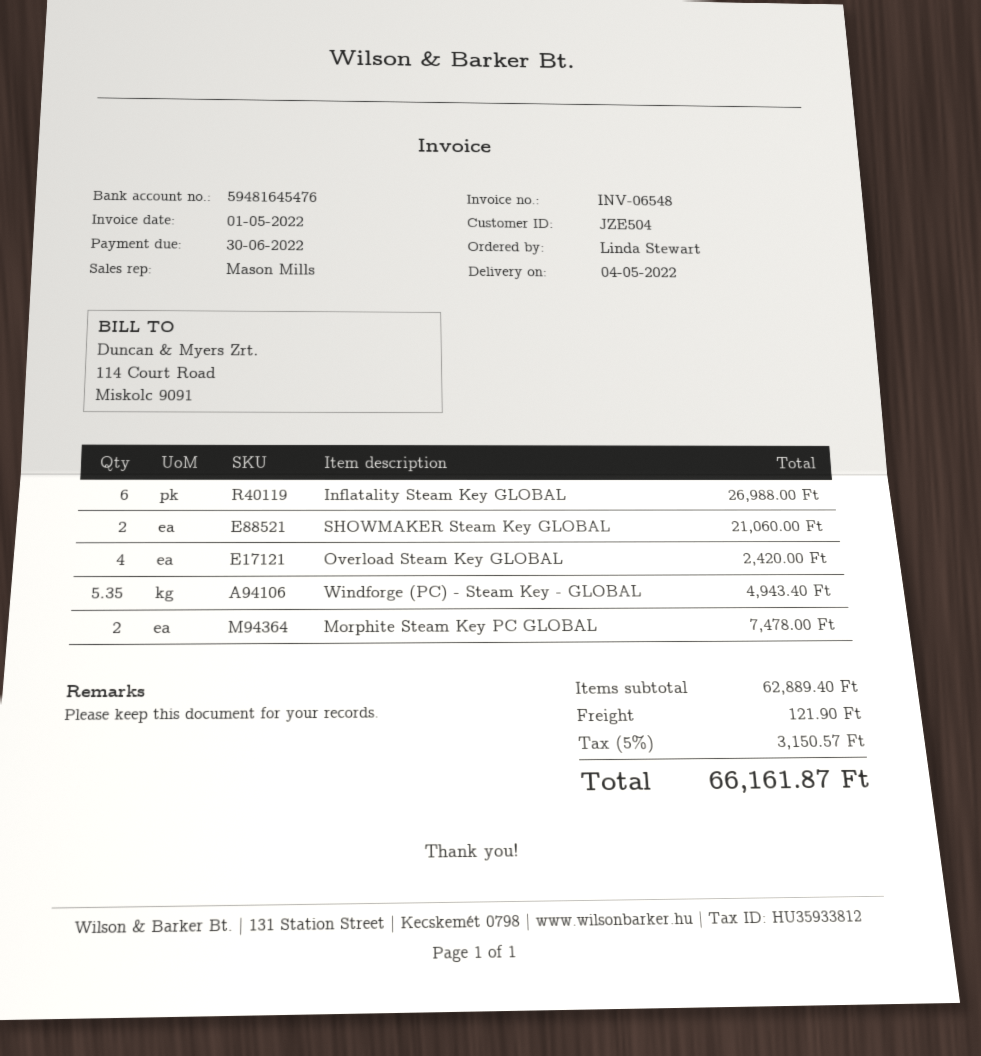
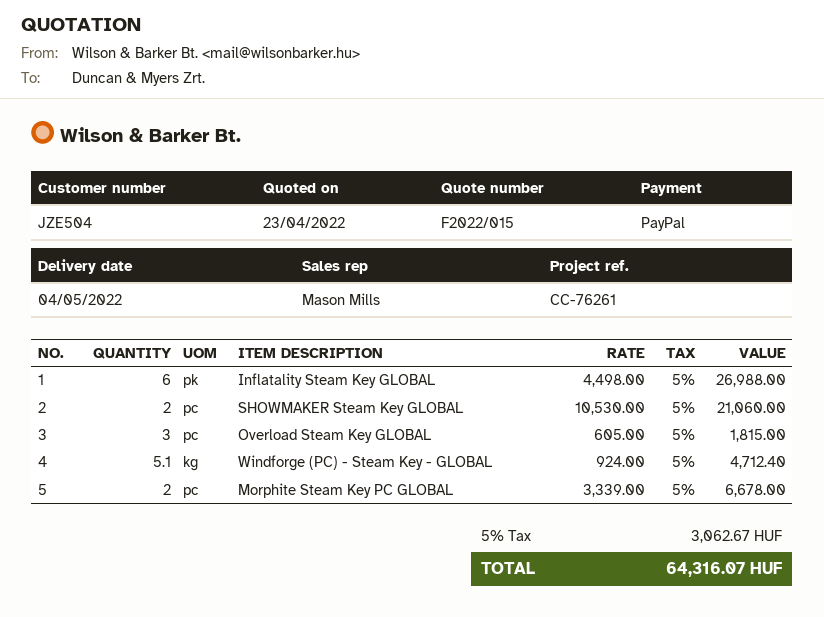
Overload Steam Key GLOBAL: 4 for 2420.00 -> 3 for 1815.00
Windforge (PC) - Steam Key - GLOBAL: 5.35 for 4943.40 -> 5.1 for 4712.40
Morphite Steam Key PC GLOBAL: 2 for 7478.00 -> 2 for 6678.00
shipping: 121.90 -> none
tax: 5% = 3150.57 -> 5% = 3062.67
total: 66161.87 -> 64316.07

